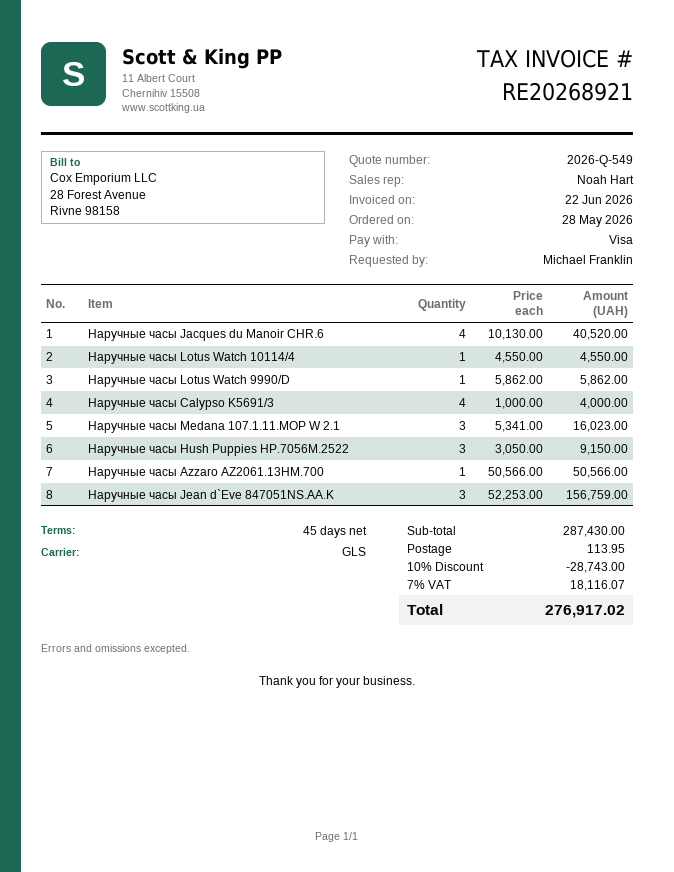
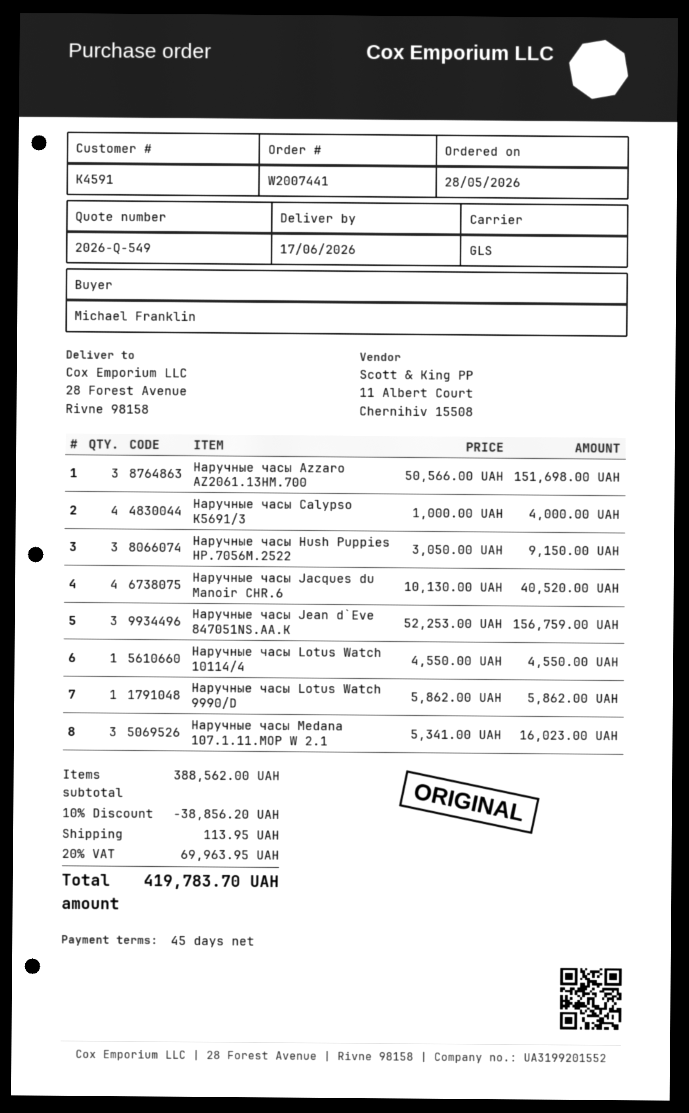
Наручные часы Azzaro AZ2061.13HM.700: 1 x 50566.00 = 50566.00 -> 3 x 50566.00 = 151698.00
subtotal: 287430.00 -> 388562.00
discount: 10% = 28743.00 -> 10% = 38856.20
tax: 7% = 18116.07 -> 20% = 69963.95
total: 276917.02 -> 419783.70

